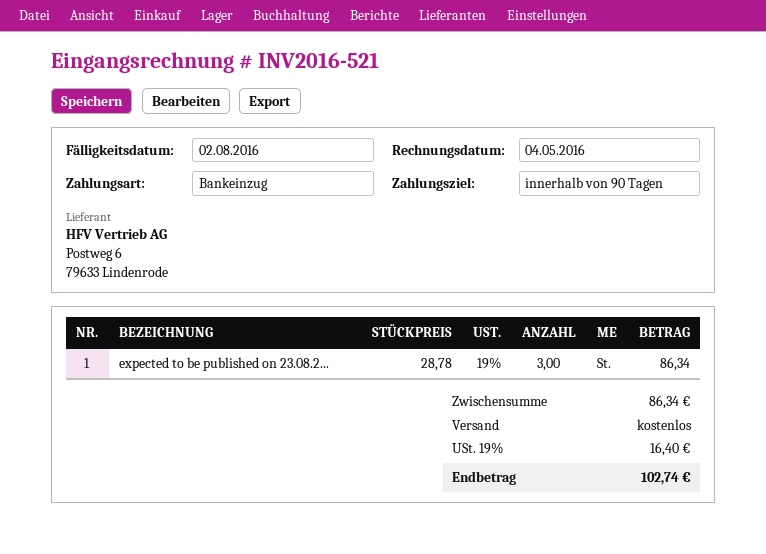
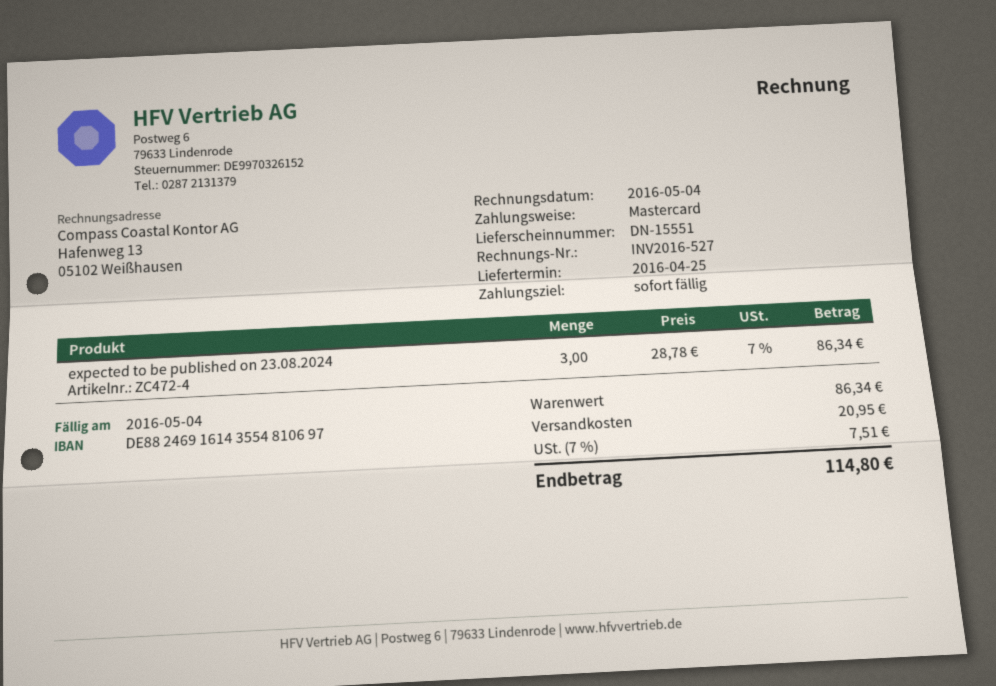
invoice number: INV2016-521 -> INV2016-527
payment terms: 90 days -> on receipt
due date: 2016-08-02 -> 2016-05-04
payment method: direct debit -> Mastercard
shipping: 0.00 -> 20.95
tax: 19% = 16.40 -> 7% = 7.51
total: 102.74 -> 114.80

